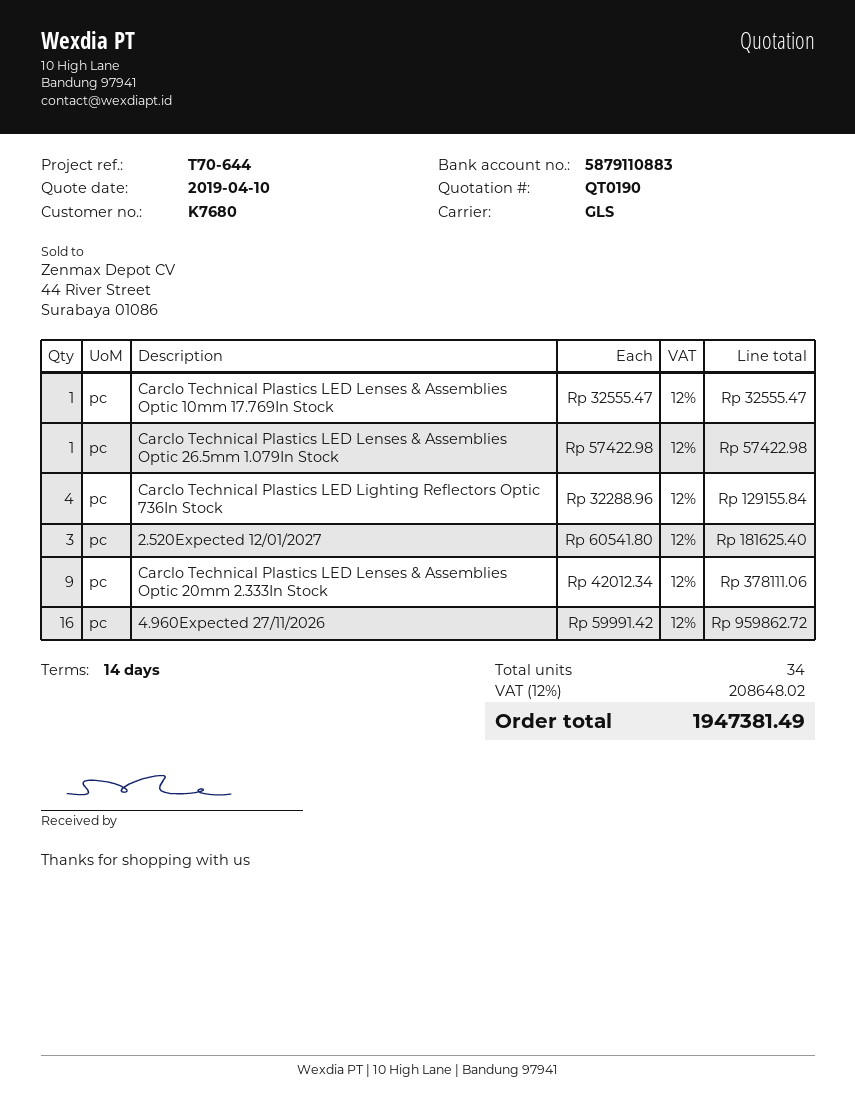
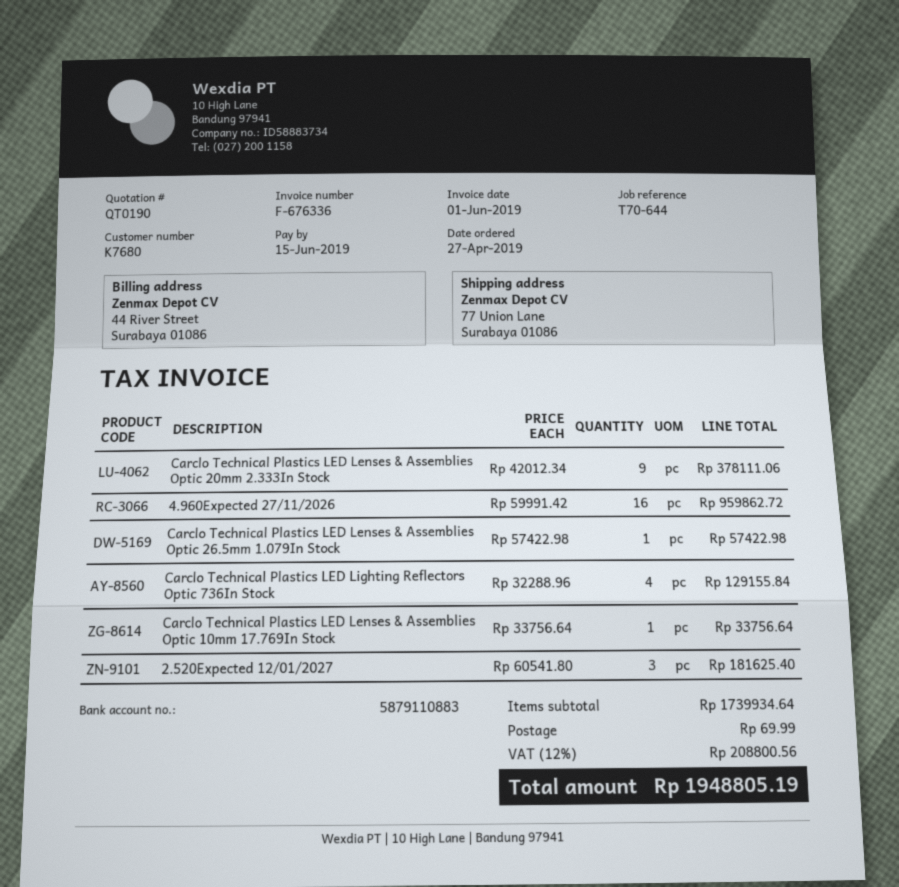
Carclo Technical Plastics LED Lenses & Assemblies Optic 10mm 17.769In Stock: 1 x 32555.47 = 32555.47 -> 1 x 33756.64 = 33756.64
shipping: none -> 69.99
tax: 12% = 208648.02 -> 12% = 208800.56
total: 1947381.49 -> 1948805.19

